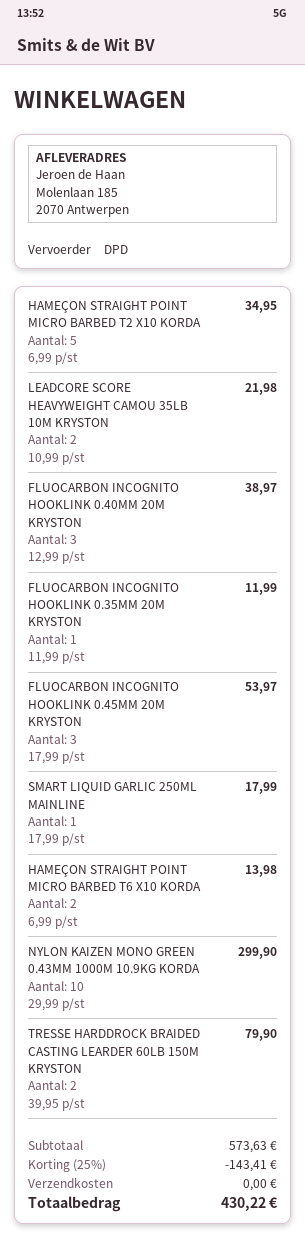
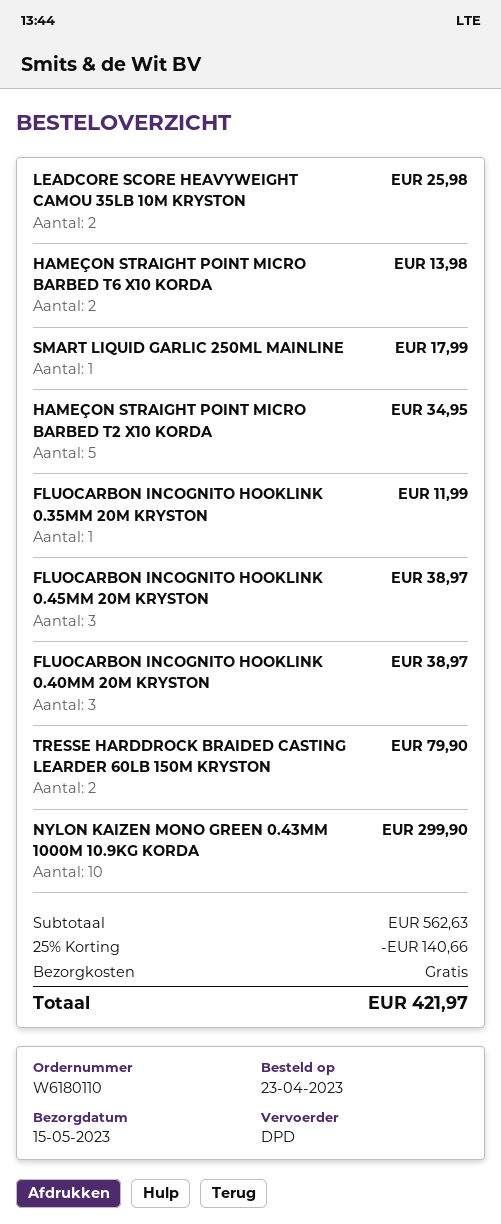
LEADCORE SCORE HEAVYWEIGHT CAMOU 35LB 10M KRYSTON: 2 for 21.98 -> 2 for 25.98
FLUOCARBON INCOGNITO HOOKLINK 0.45MM 20M KRYSTON: 3 for 53.97 -> 3 for 38.97
subtotal: 573.63 -> 562.63
discount: 25% = 143.41 -> 25% = 140.66
total: 430.22 -> 421.97

